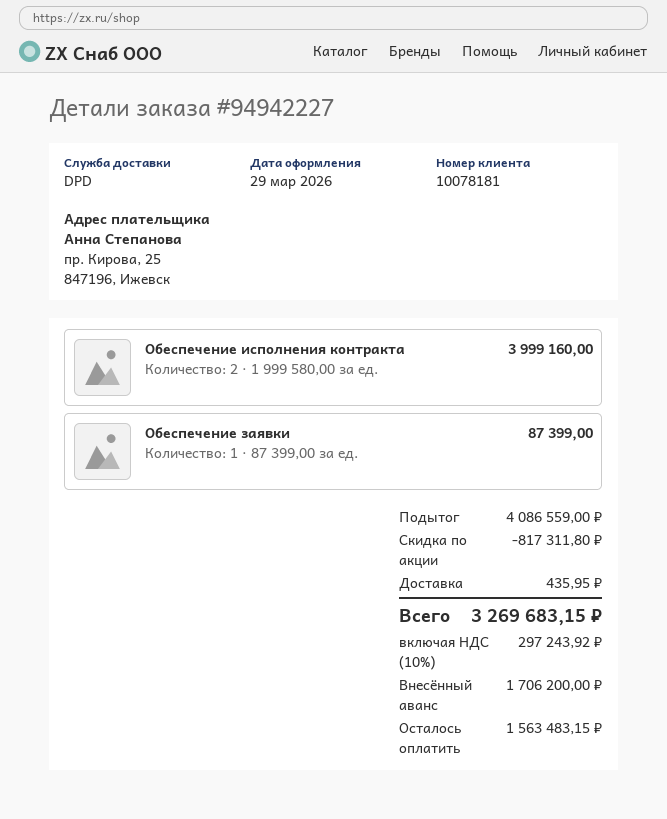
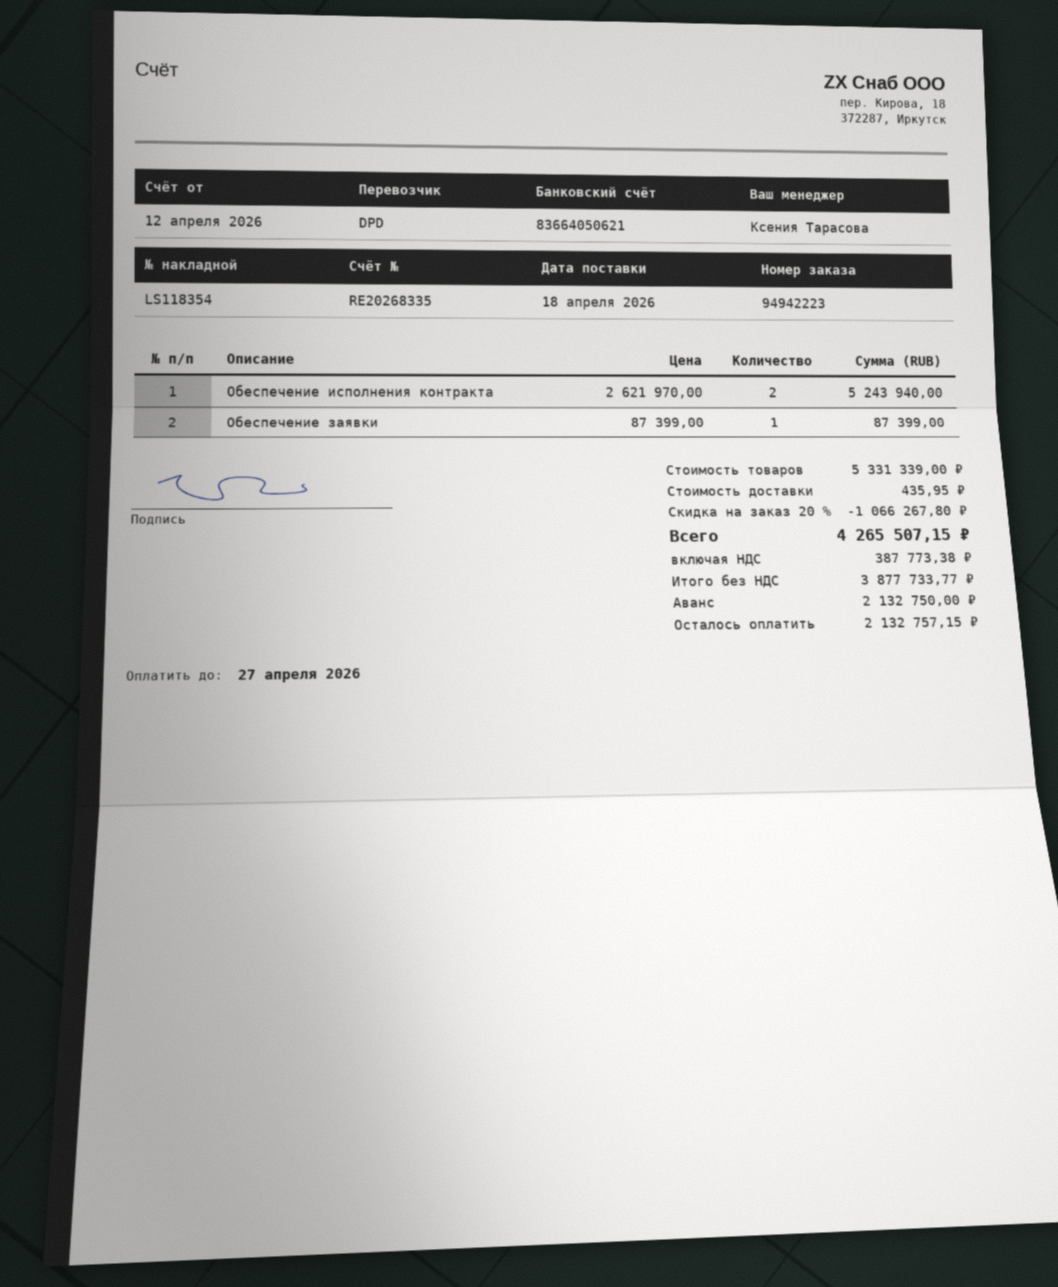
order number: 94942227 -> 94942223
Обеспечение исполнения контракта: 2 x 1999580.00 = 3999160.00 -> 2 x 2621970.00 = 5243940.00
subtotal: 4086559.00 -> 5331339.00
discount: 817311.80 -> 1066267.80
tax: 297243.92 -> 387773.38
total: 3269683.15 -> 4265507.15
deposit: 1706200.00 -> 2132750.00
balance: 1563483.15 -> 2132757.15

